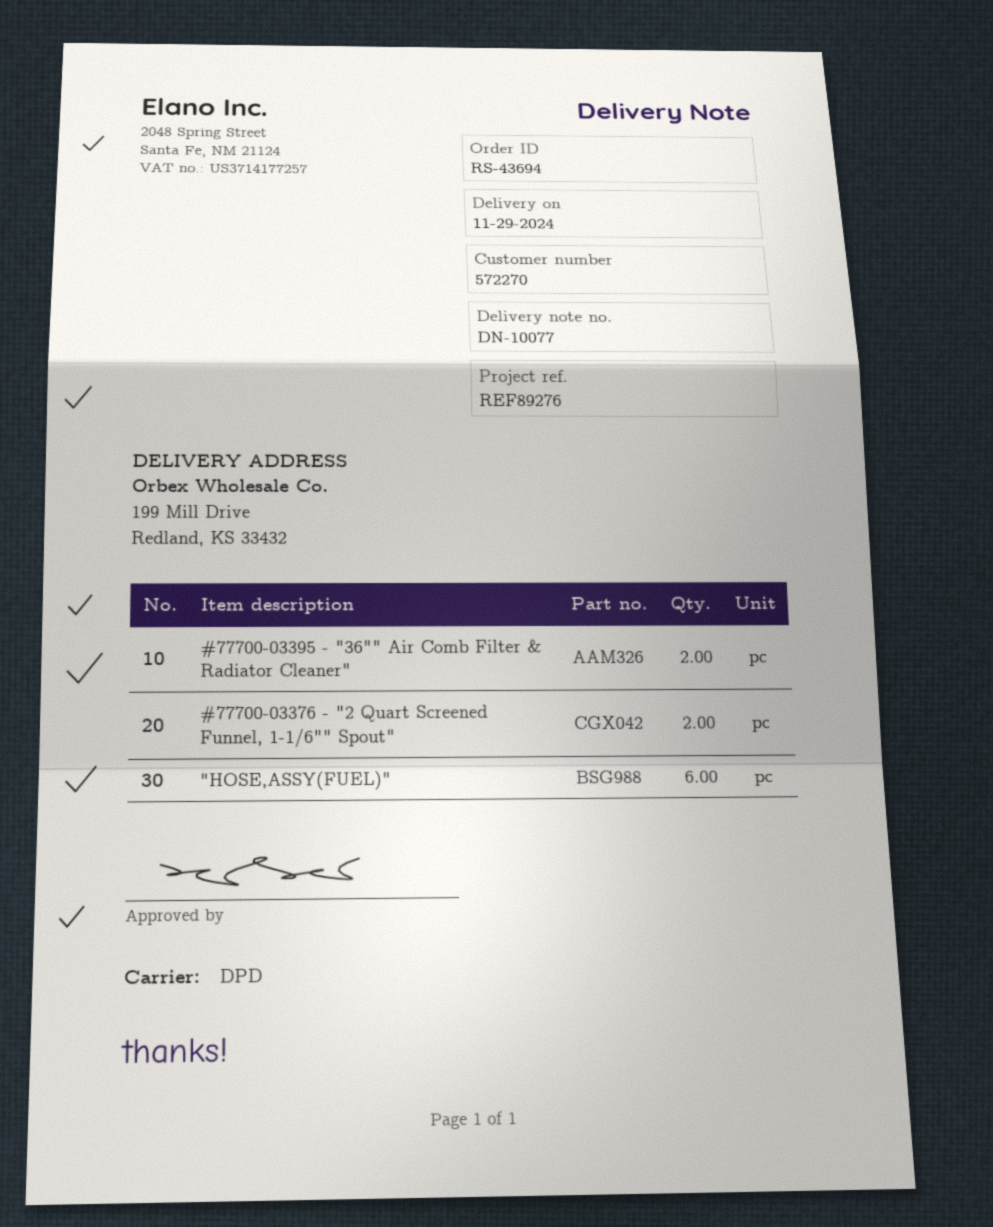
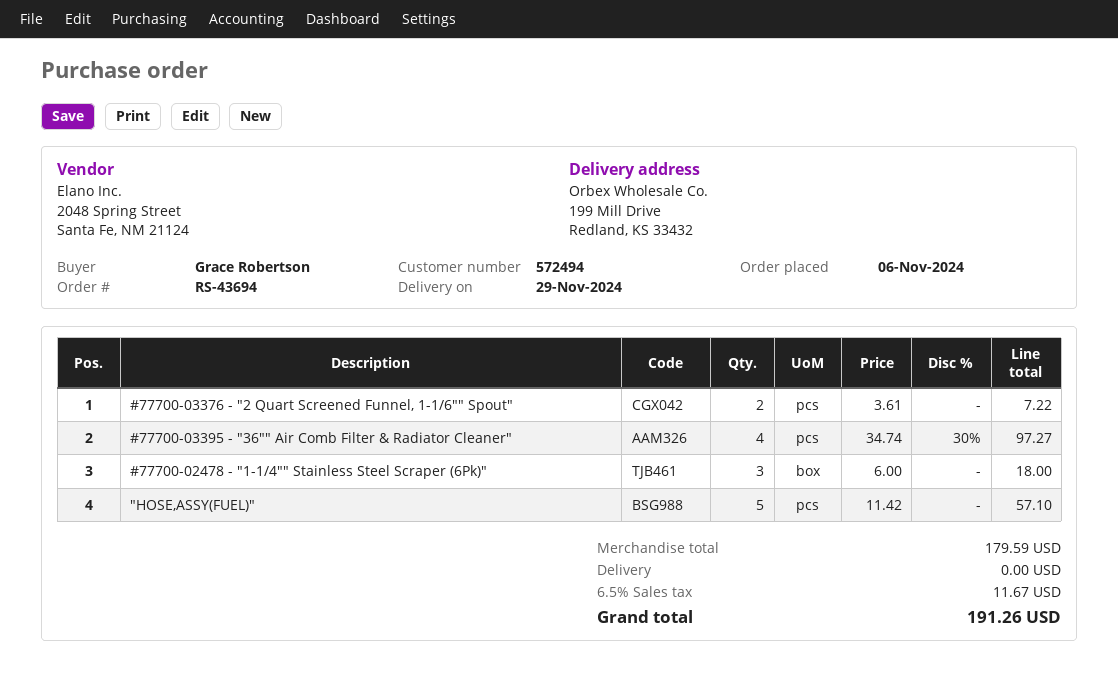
customer number: 572270 -> 572494
#77700-03395 - "36"" Air Comb Filter & Radiator Cleaner": 2 -> 4
"HOSE,ASSY(FUEL)": 6 -> 5
#77700-02478 - "1-1/4"" Stainless Steel Scraper (6Pk)": none -> 3

